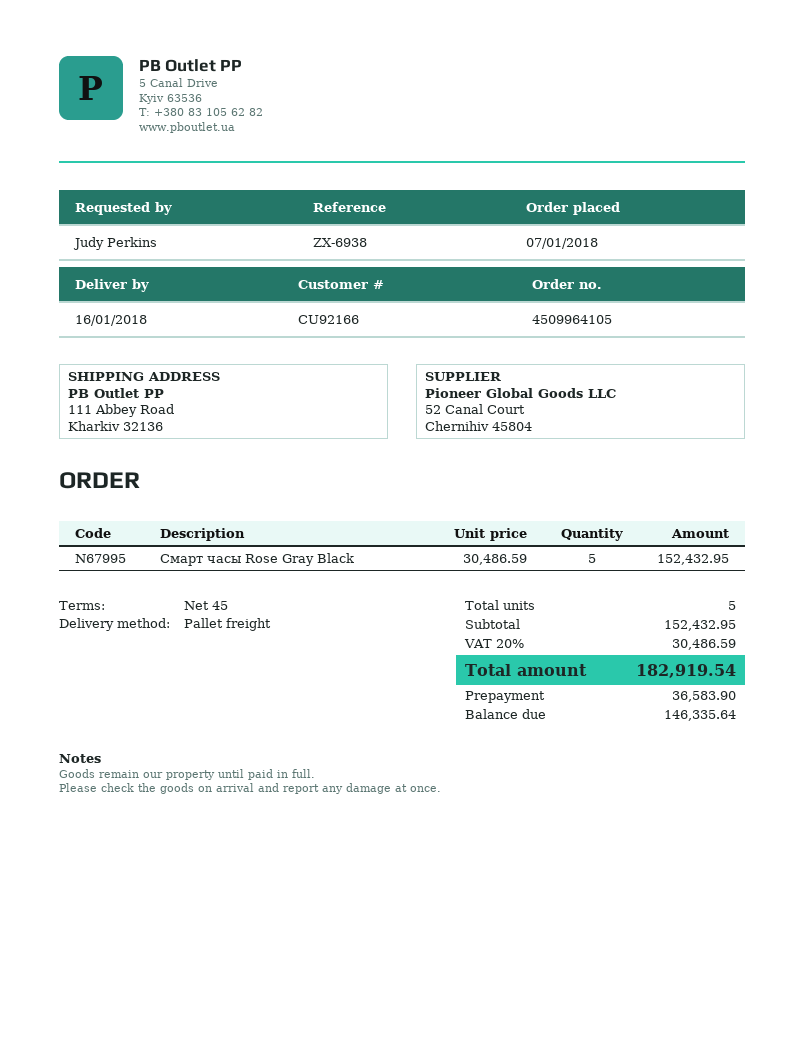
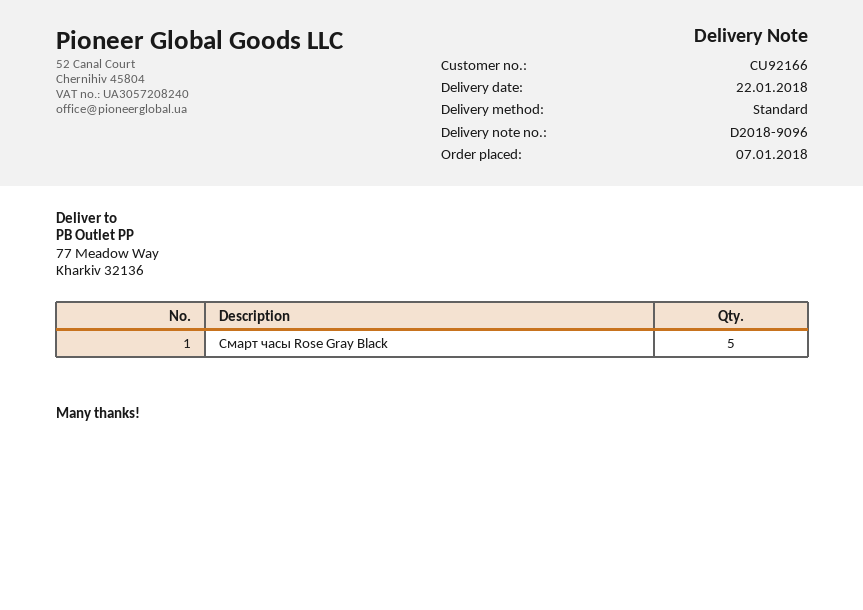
delivery date: 2018-01-16 -> 2018-01-22
shipping method: pallet freight -> standard
ship to: 111 Abbey Road, Kharkiv 32136 -> 77 Meadow Way, Kharkiv 32136

